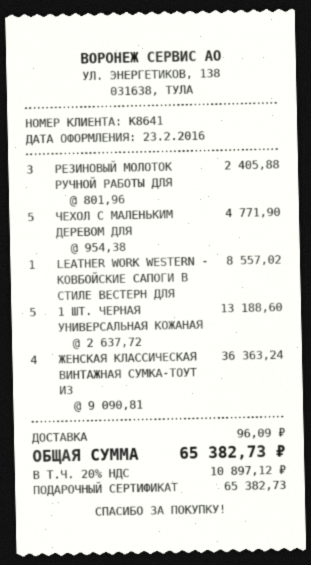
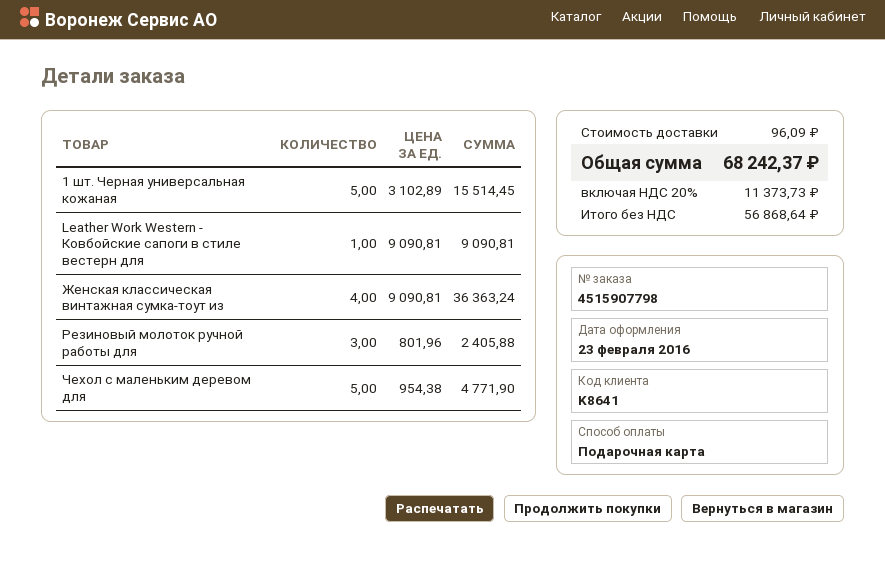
LEATHER WORK WESTERN - КОВБОЙСКИЕ САПОГИ В СТИЛЕ ВЕСТЕРН ДЛЯ: 1 x 8557.02 = 8557.02 -> 1 x 9090.81 = 9090.81
1 ШТ. ЧЕРНАЯ УНИВЕРСАЛЬНАЯ КОЖАНАЯ: 5 x 2637.72 = 13188.60 -> 5 x 3102.89 = 15514.45
tax: 20% = 10897.12 -> 20% = 11373.73
total: 65382.73 -> 68242.37

